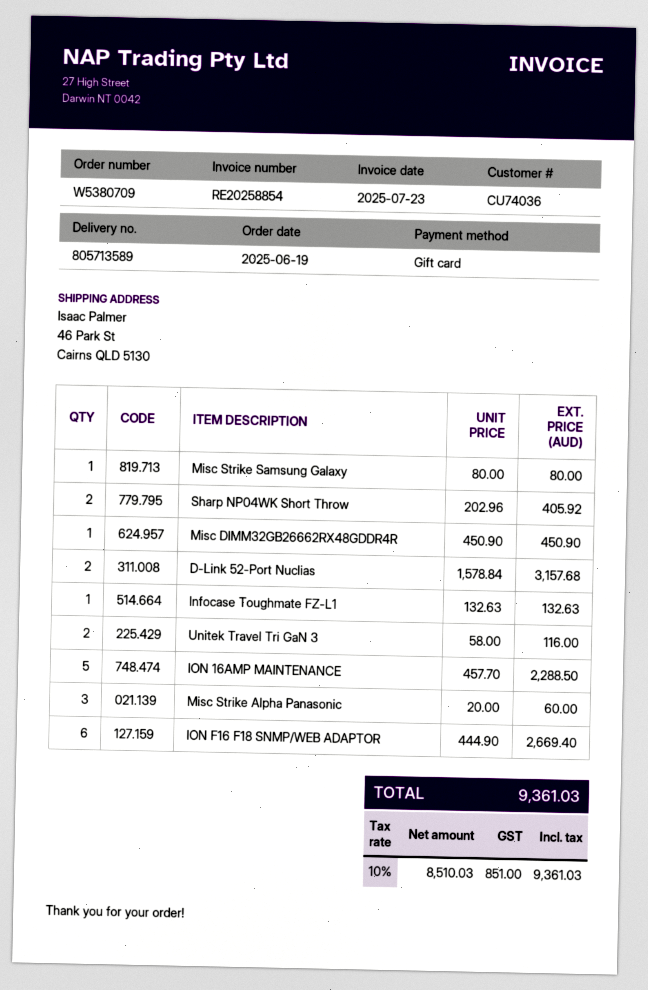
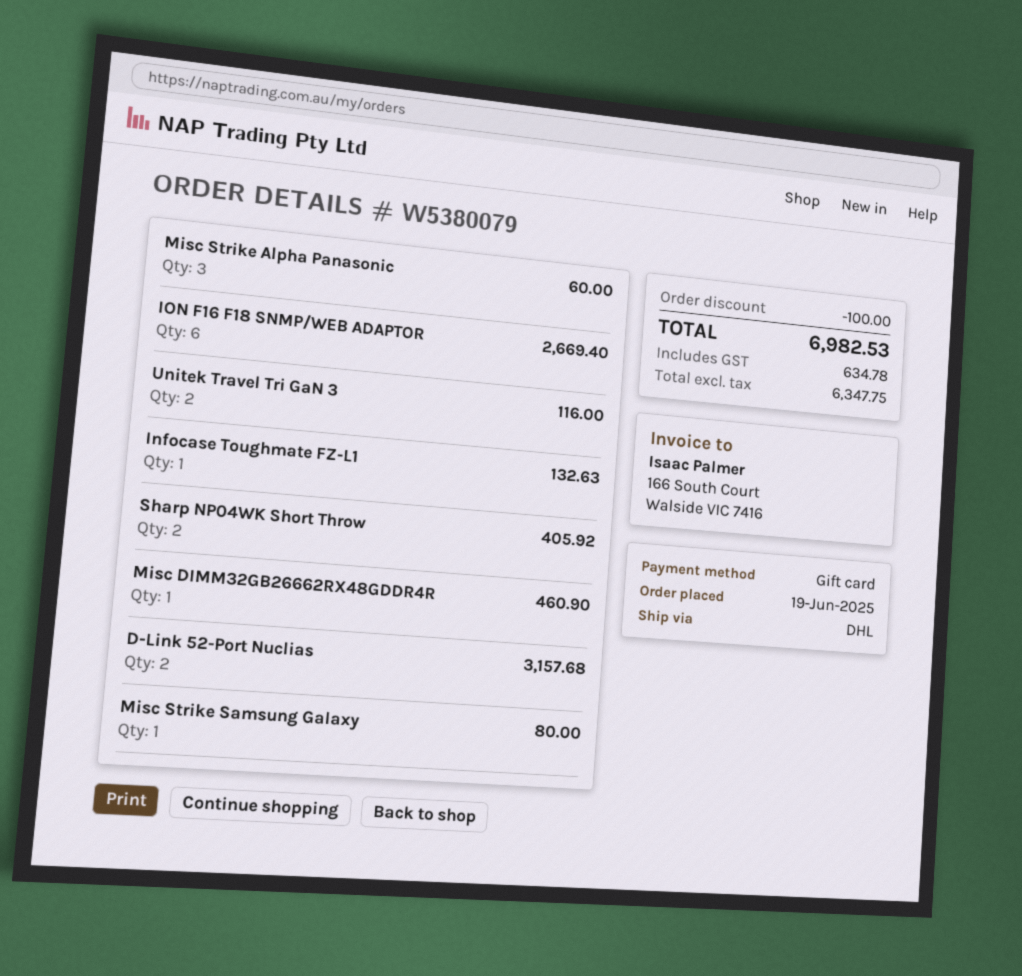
order number: W5380709 -> W5380079
Misc DIMM32GB26662RX48GDDR4R: 1 for 450.90 -> 1 for 460.90
ION 16AMP MAINTENANCE: 5 for 2288.50 -> none
discount: none -> 100.00
net: 8510.03 -> 6347.75
tax: 851.00 -> 634.78
total: 9361.03 -> 6982.53

